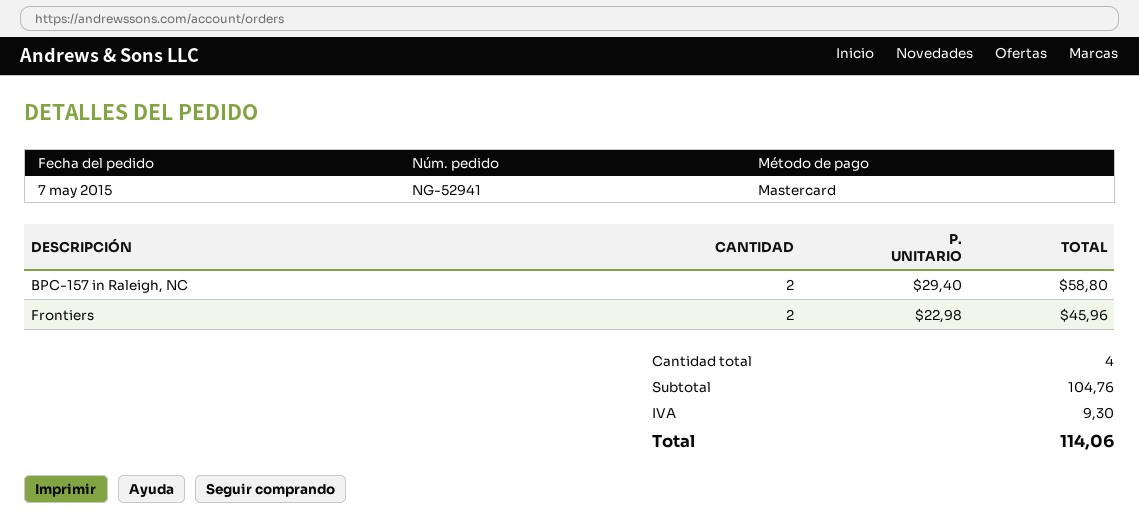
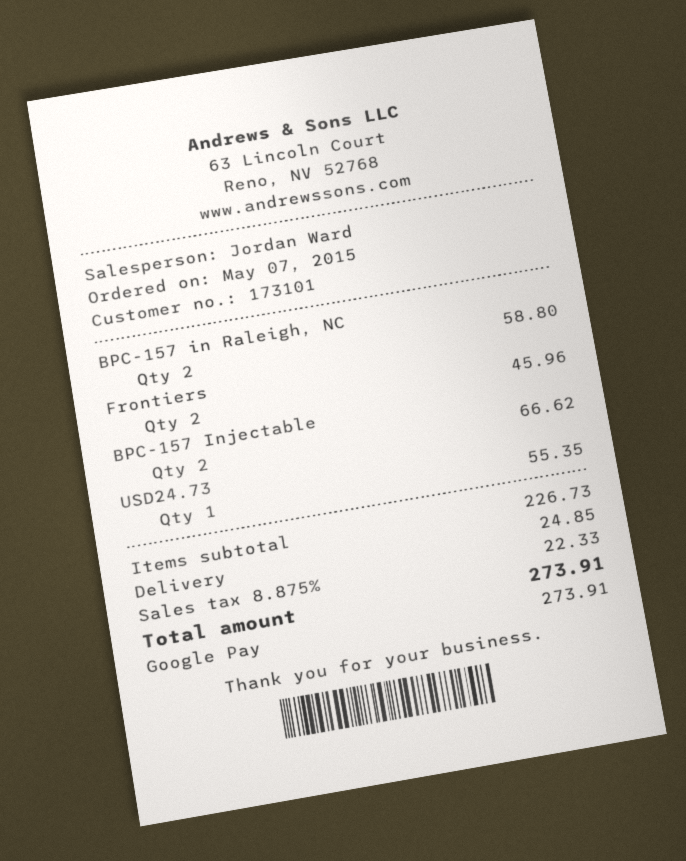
payment method: Mastercard -> Google Pay
BPC-157 Injectable: none -> 2 for 66.62
USD24.73: none -> 1 for 55.35
subtotal: 104.76 -> 226.73
shipping: none -> 24.85
tax: 9.30 -> 22.33
total: 114.06 -> 273.91

